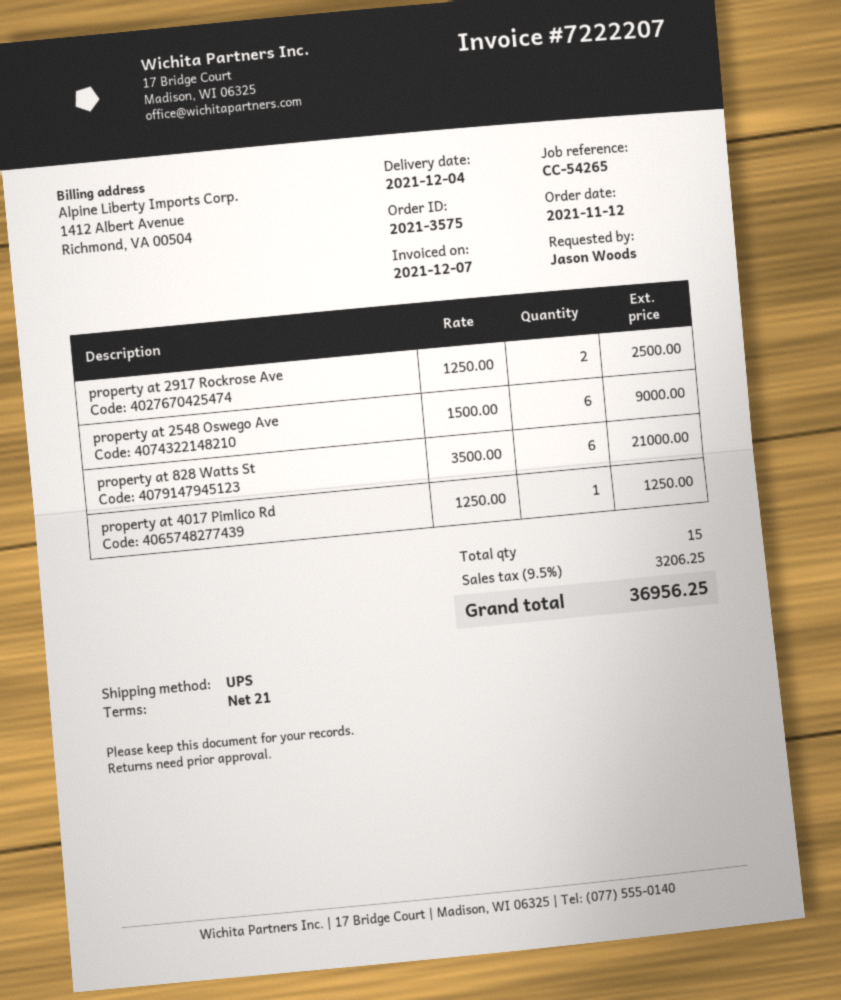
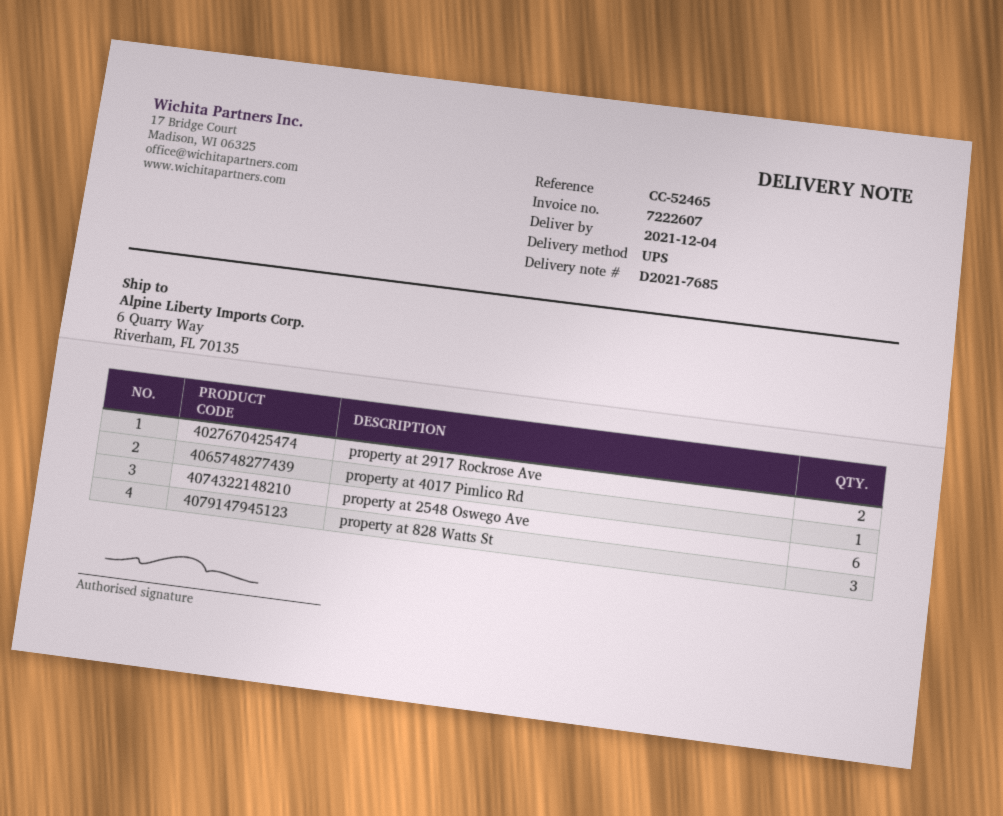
invoice number: 7222207 -> 7222607
reference: CC-54265 -> CC-52465
property at 828 Watts St: 6 -> 3

